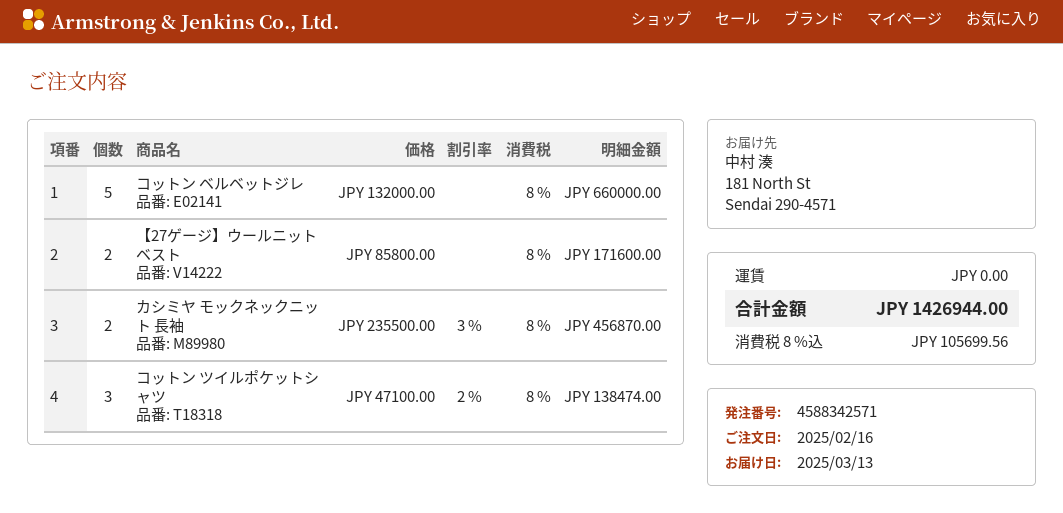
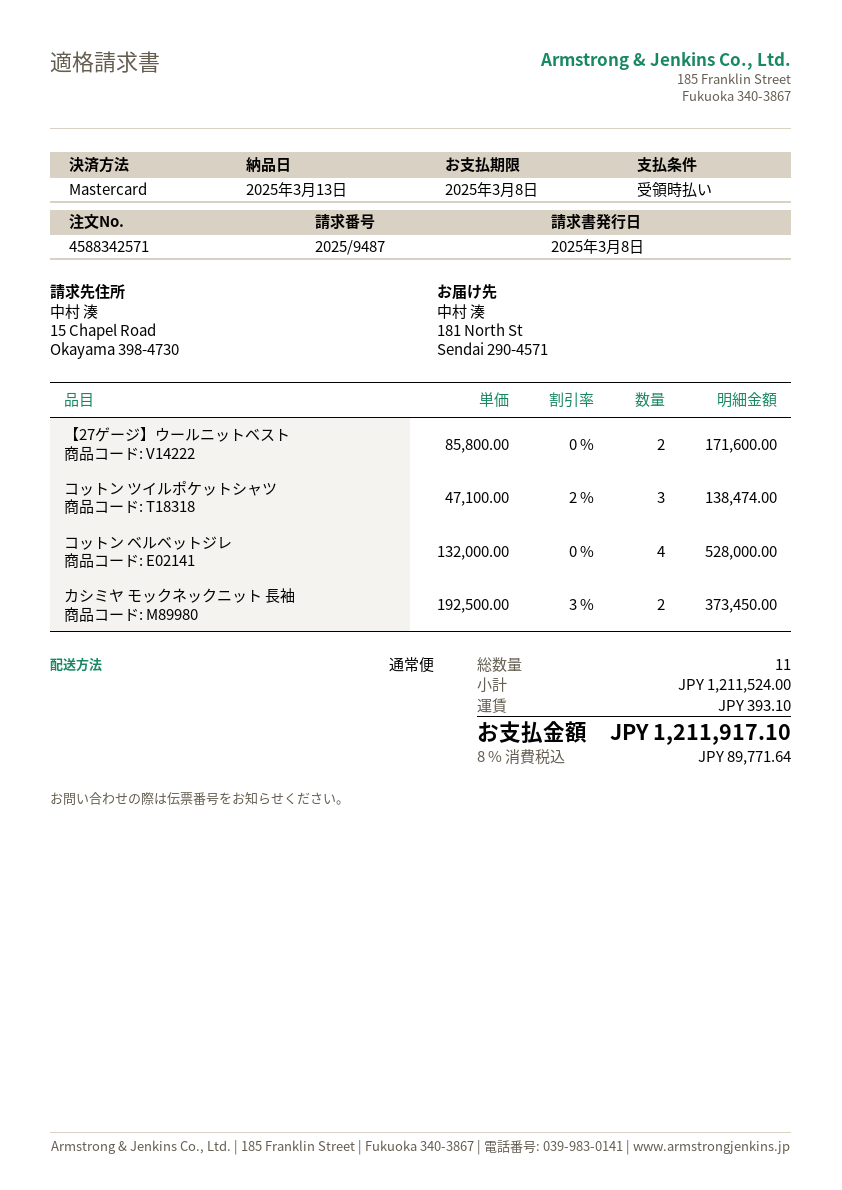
コットン ベルベットジレ: 5 x 132000.00 = 660000.00 -> 4 x 132000.00 = 528000.00
カシミヤ モックネックニット 長袖: 2 x 235500.00 - 3% = 456870.00 -> 2 x 192500.00 - 3% = 373450.00
shipping: 0.00 -> 393.10
tax: 8% = 105699.56 -> 8% = 89771.64
total: 1426944.00 -> 1211917.10

